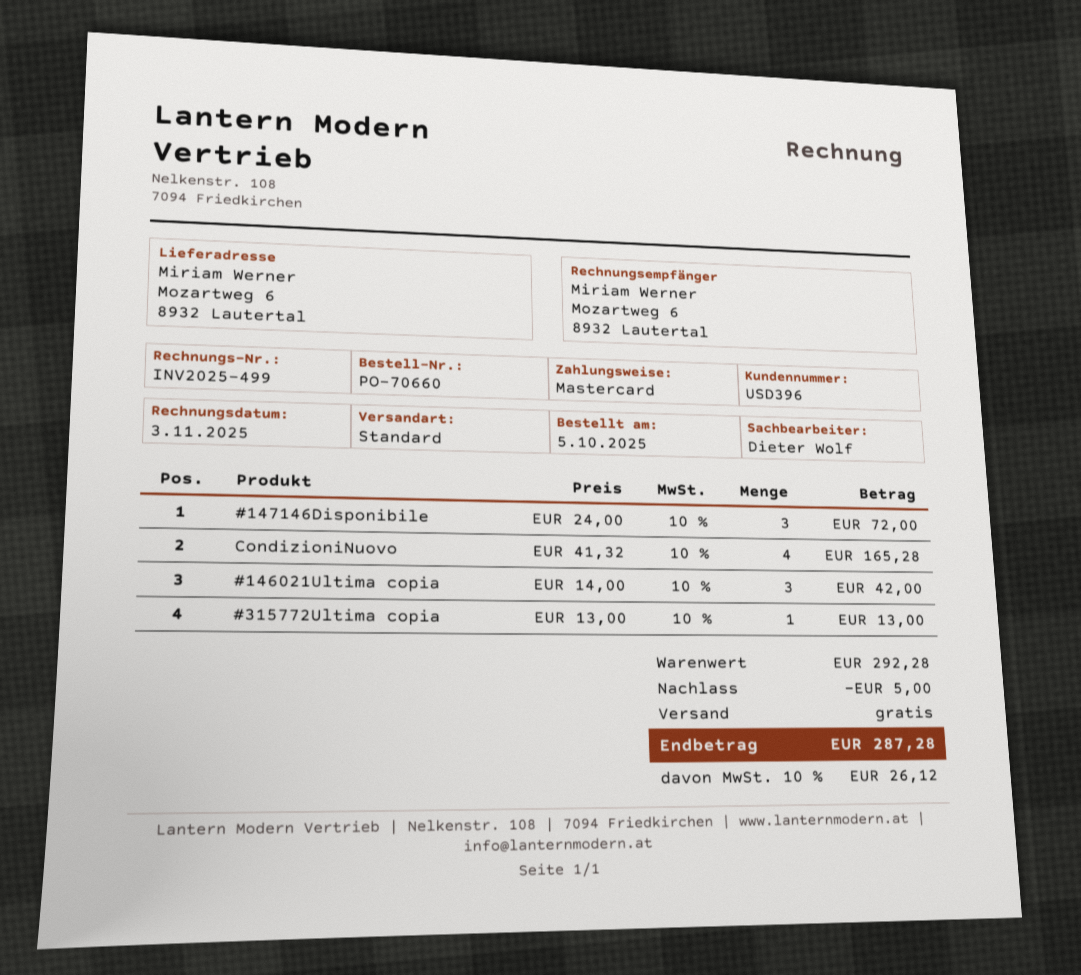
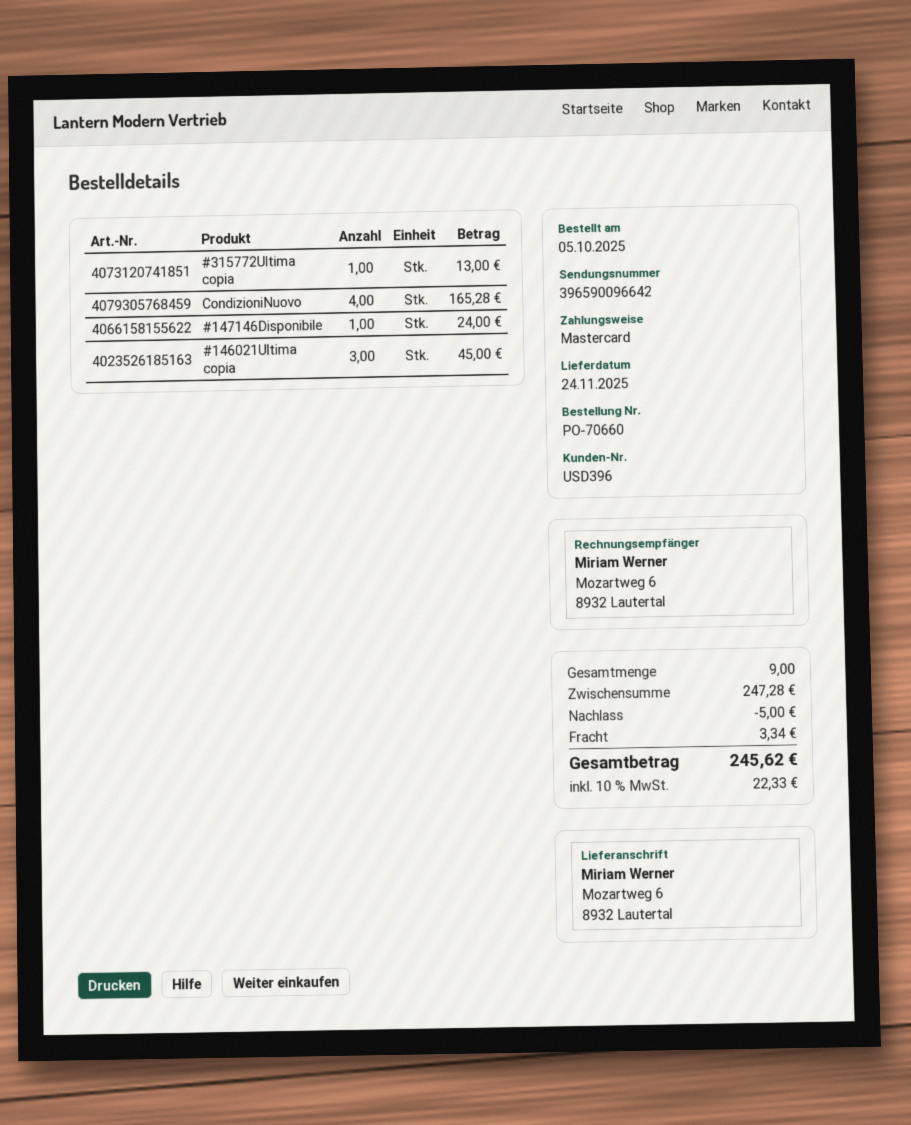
#147146Disponibile: 3 for 72.00 -> 1 for 24.00
#146021Ultima copia: 3 for 42.00 -> 3 for 45.00
subtotal: 292.28 -> 247.28
shipping: 0.00 -> 3.34
tax: 10% = 26.12 -> 10% = 22.33
total: 287.28 -> 245.62

